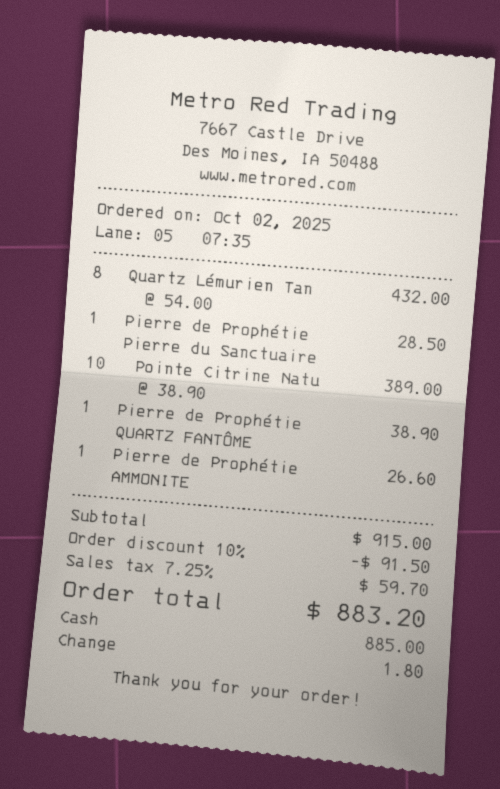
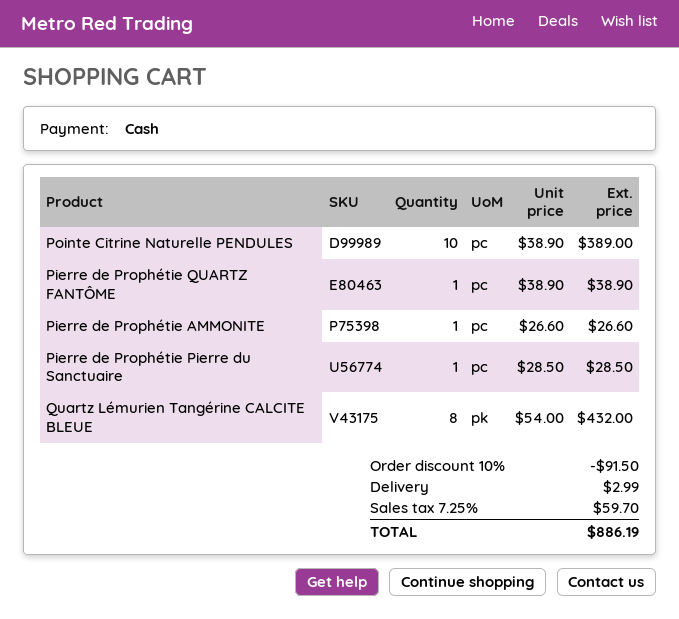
shipping: none -> 2.99
total: 883.20 -> 886.19

